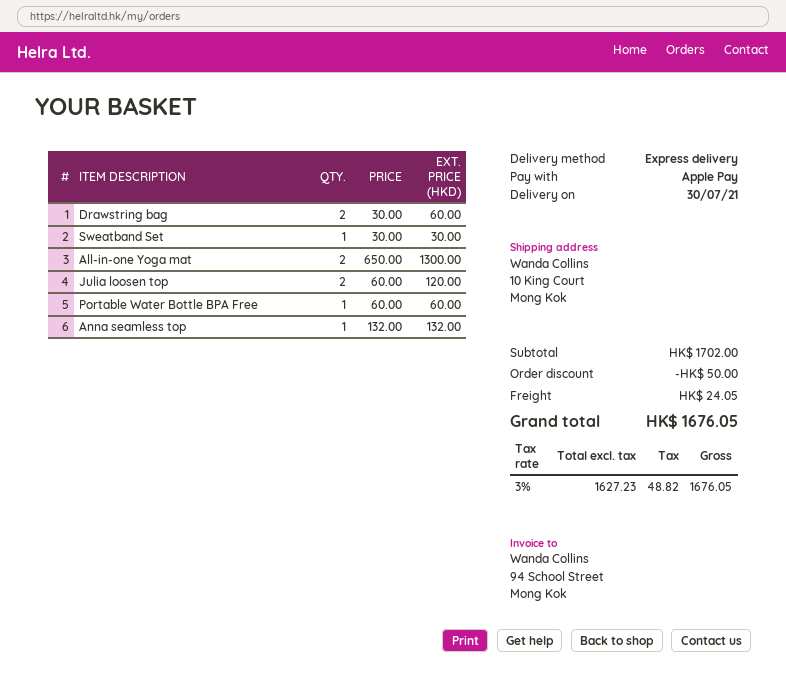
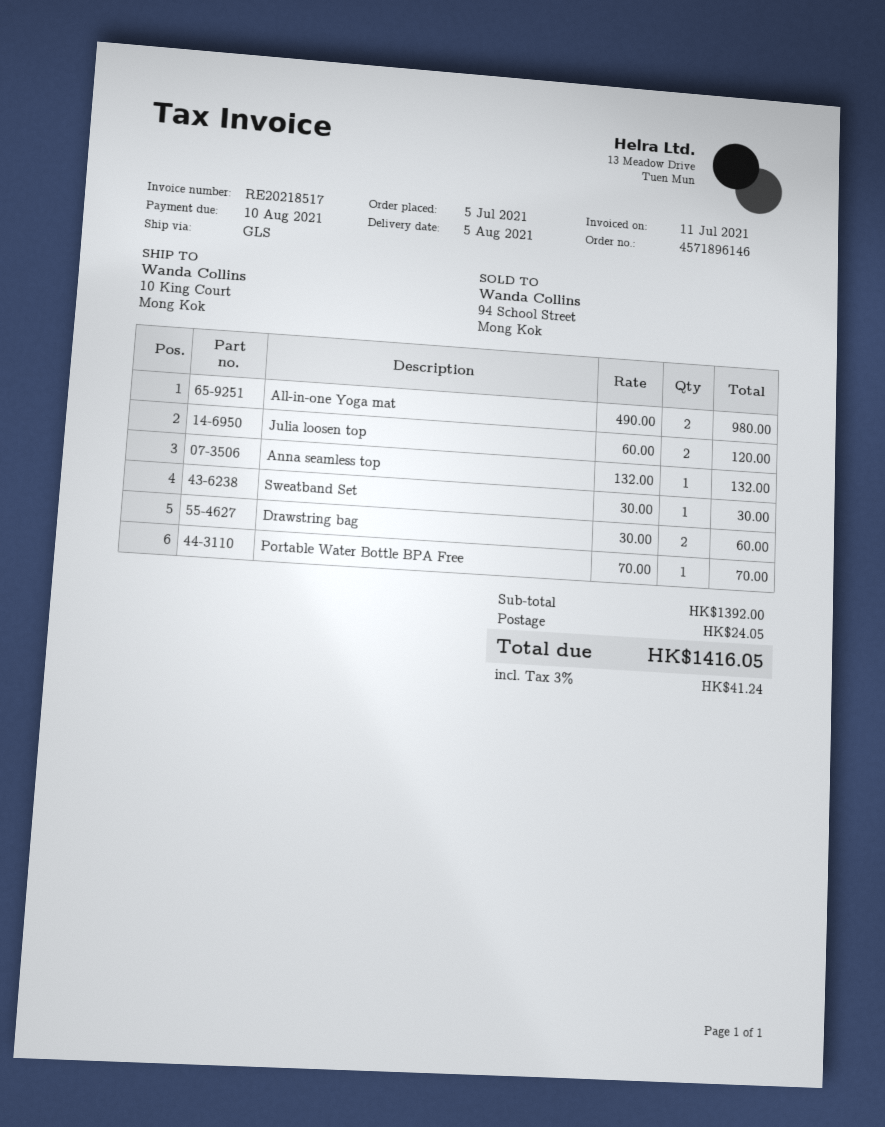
delivery date: 2021-07-30 -> 2021-08-05
shipping method: express -> GLS
All-in-one Yoga mat: 2 x 650.00 = 1300.00 -> 2 x 490.00 = 980.00
Portable Water Bottle BPA Free: 1 x 60.00 = 60.00 -> 1 x 70.00 = 70.00
subtotal: 1702.00 -> 1392.00
discount: 50.00 -> none
tax: 3% = 48.82 -> 3% = 41.24
total: 1676.05 -> 1416.05

